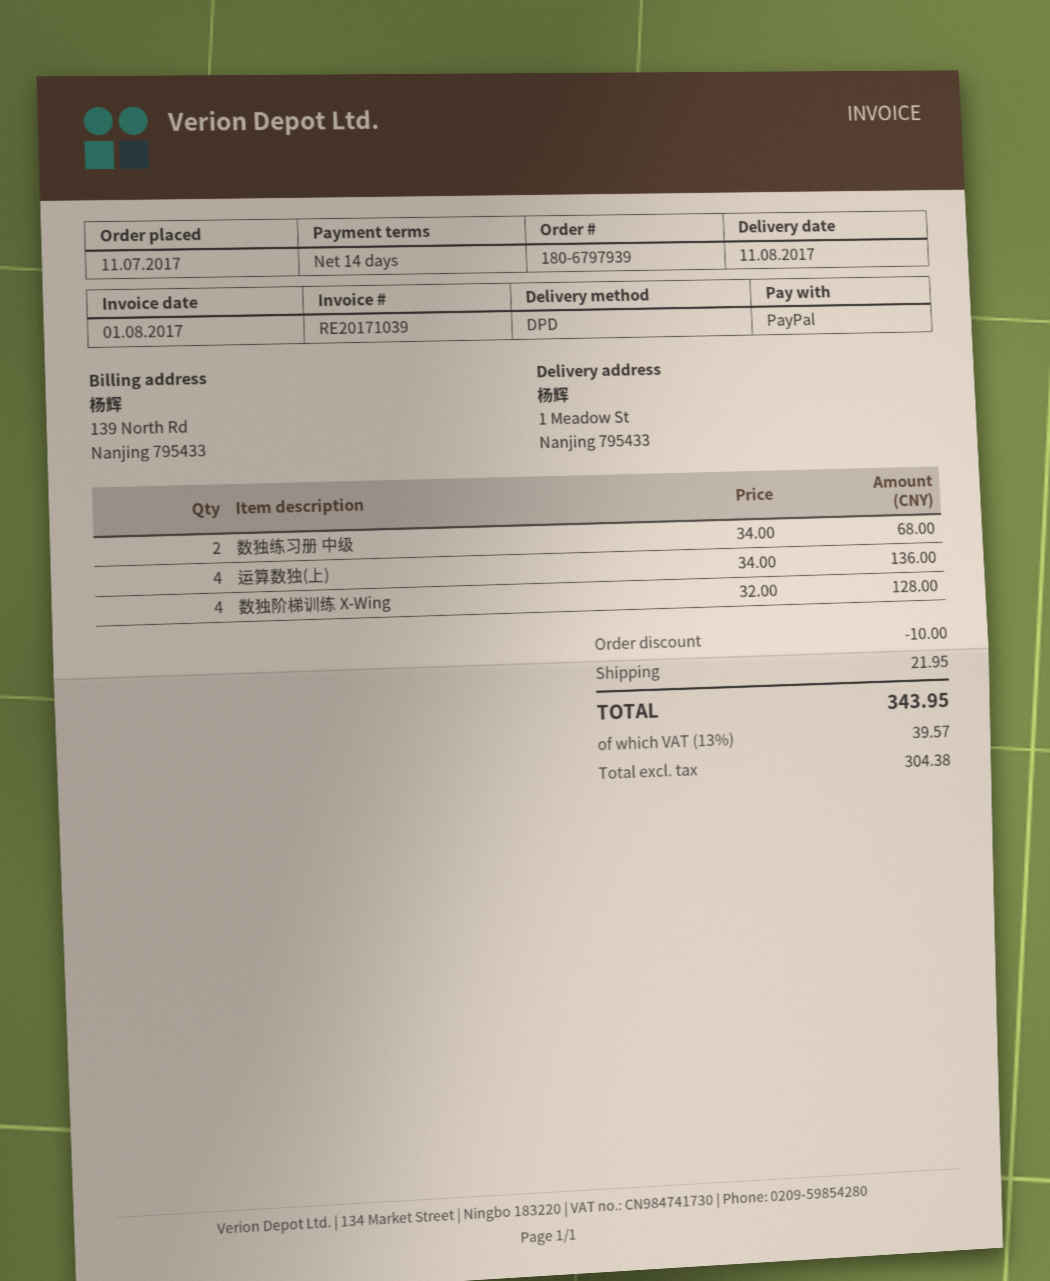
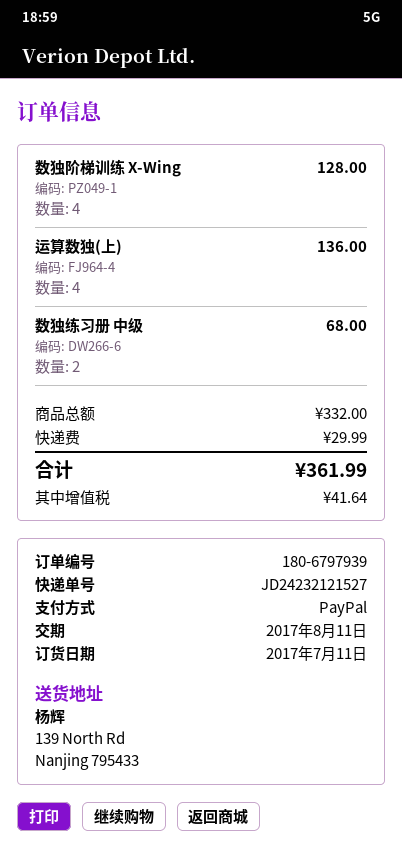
ship to: 1 Meadow St, Nanjing 795433 -> 139 North Rd, Nanjing 795433
discount: 10.00 -> none
shipping: 21.95 -> 29.99
tax: 39.57 -> 41.64
total: 343.95 -> 361.99

